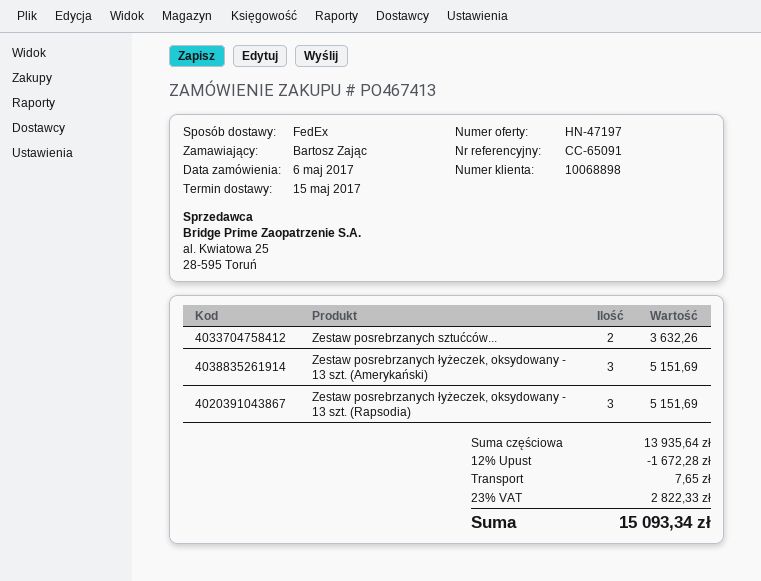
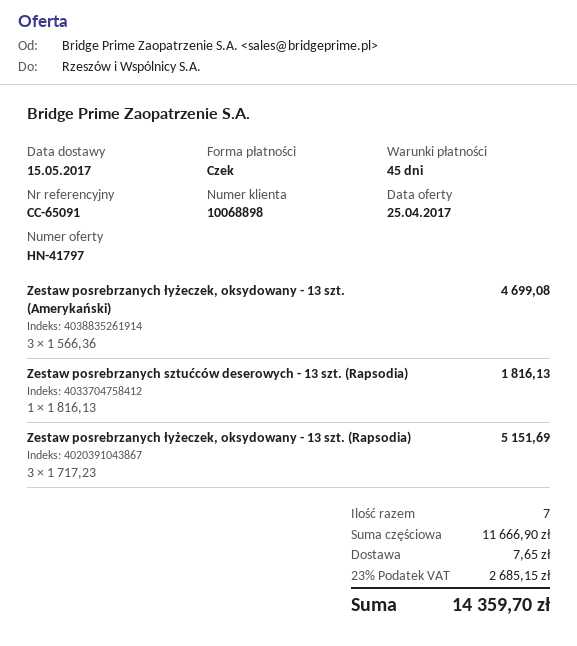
quote number: HN-47197 -> HN-41797
Zestaw posrebrzanych sztućców...: 2 for 3632.26 -> 1 for 1816.13
Zestaw posrebrzanych łyżeczek, oksydowany - 13 szt. (Amerykański): 3 for 5151.69 -> 3 for 4699.08
subtotal: 13935.64 -> 11666.90
discount: 12% = 1672.28 -> none
tax: 23% = 2822.33 -> 23% = 2685.15
total: 15093.34 -> 14359.70

